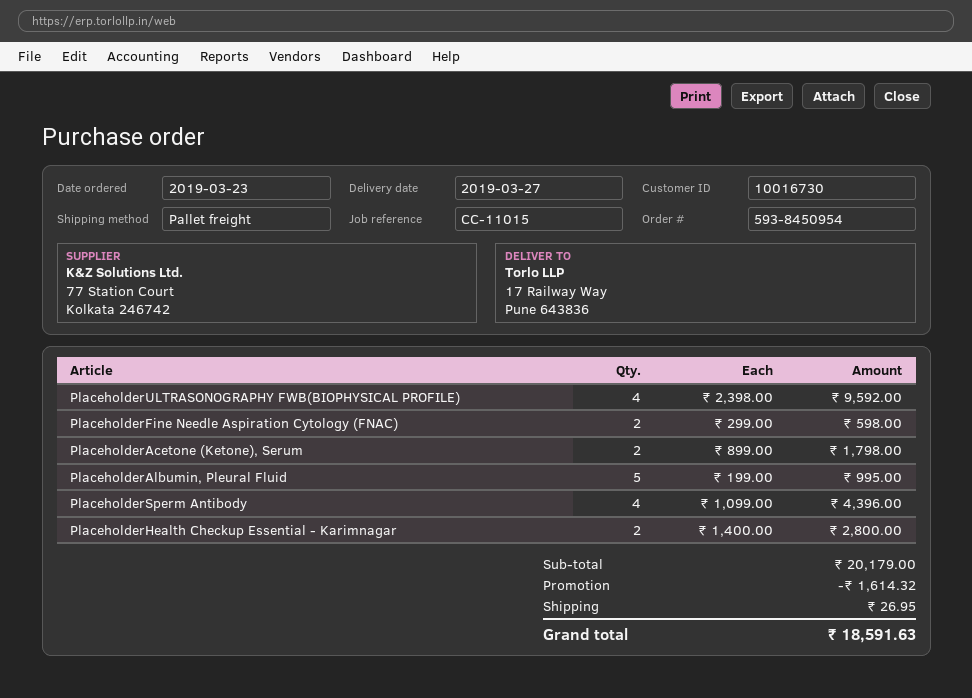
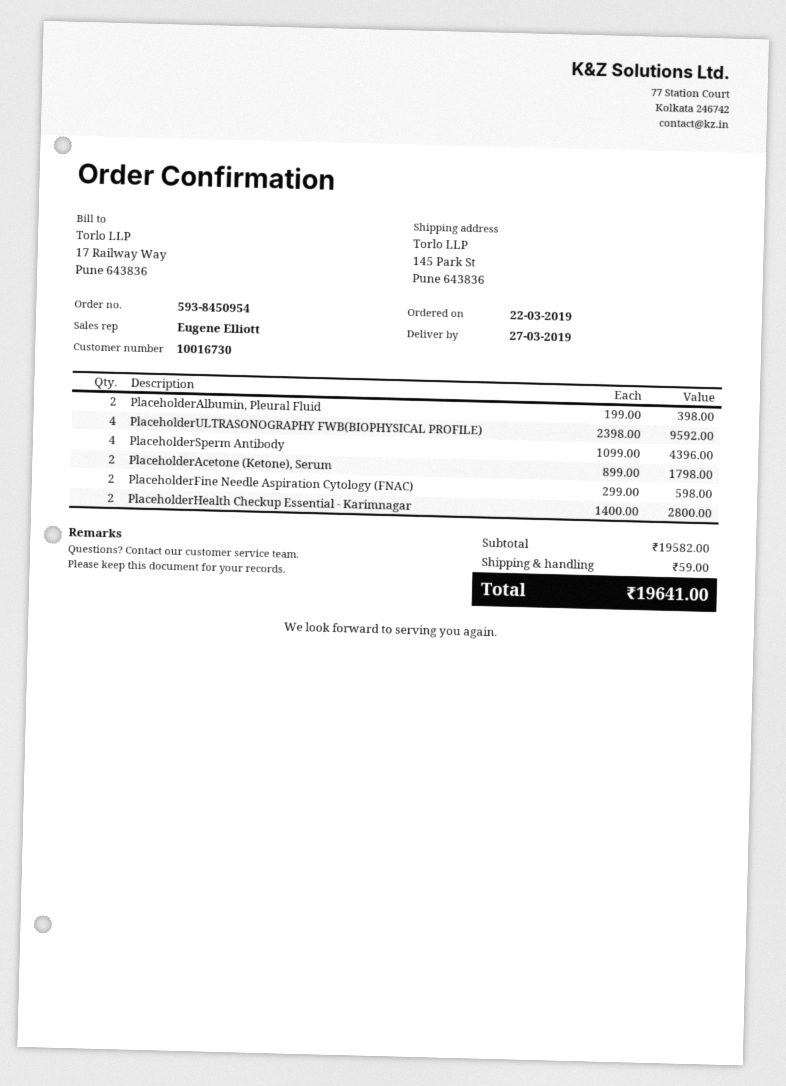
order date: 2019-03-23 -> 2019-03-22
ship to: 17 Railway Way, Pune 643836 -> 145 Park St, Pune 643836
PlaceholderAlbumin, Pleural Fluid: 5 x 199.00 = 995.00 -> 2 x 199.00 = 398.00
subtotal: 20179.00 -> 19582.00
discount: 1614.32 -> none
shipping: 26.95 -> 59.00
total: 18591.63 -> 19641.00

